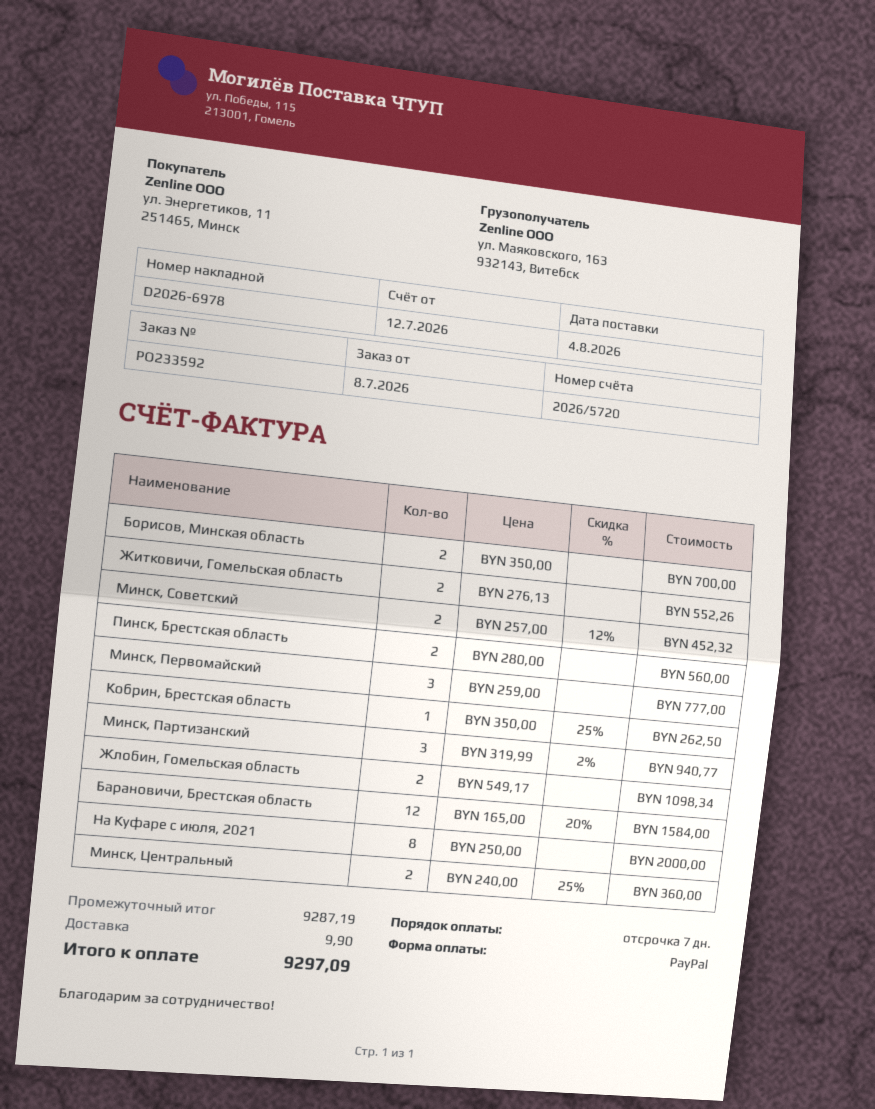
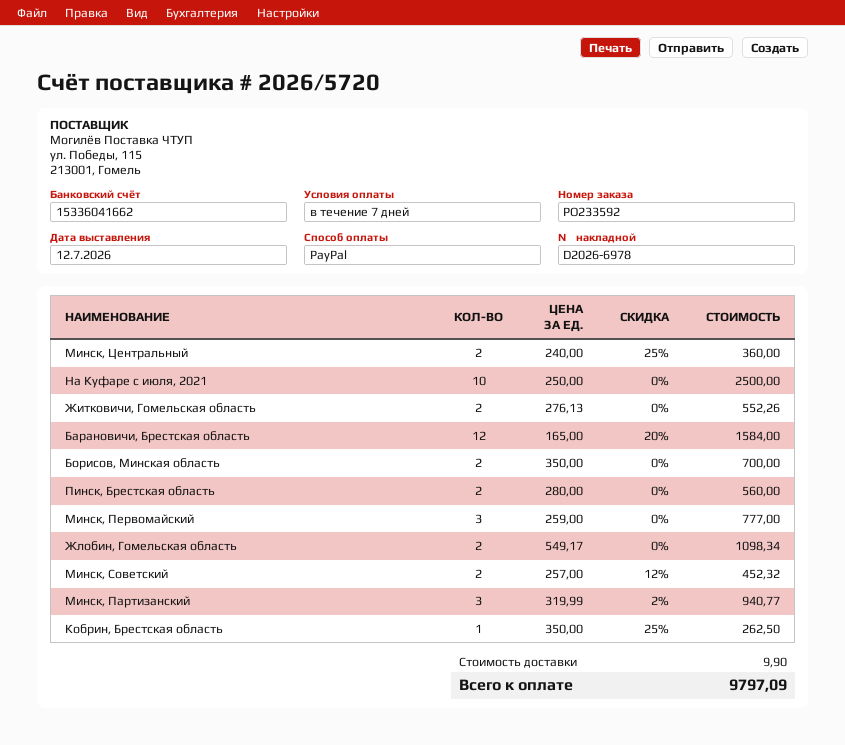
На Куфаре с июля, 2021: 8 x 250.00 = 2000.00 -> 10 x 250.00 = 2500.00
total: 9297.09 -> 9797.09

